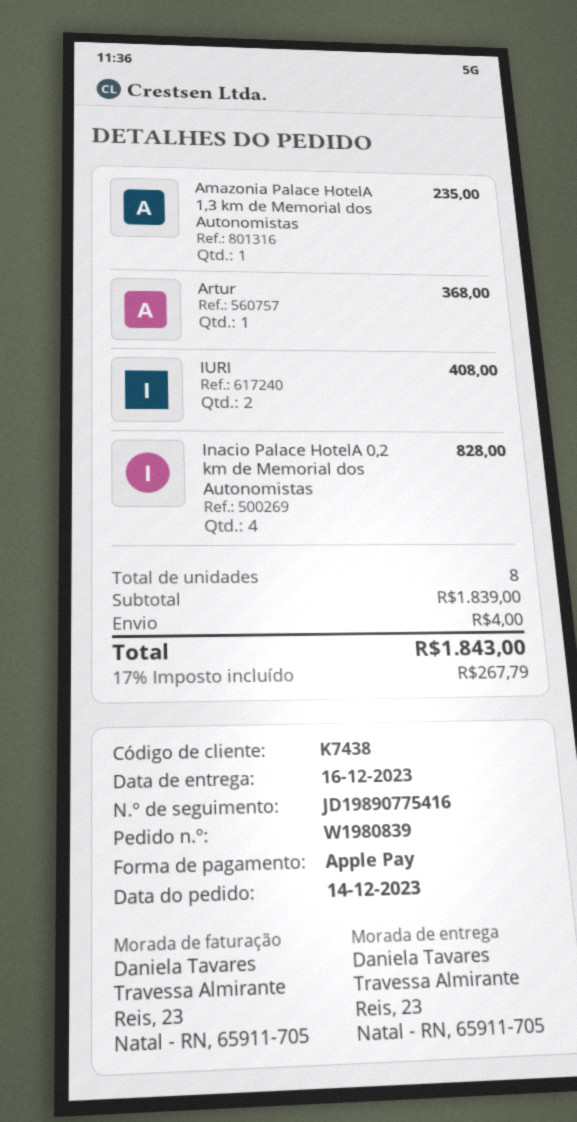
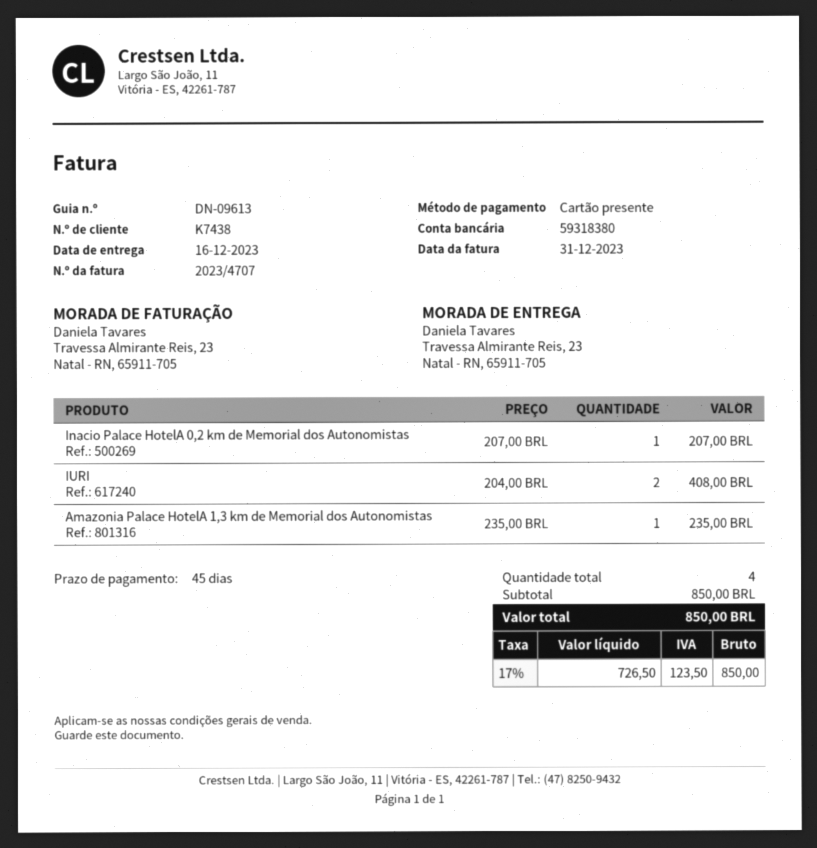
payment method: Apple Pay -> gift card
Artur: 1 for 368.00 -> none
Inacio Palace HotelA 0,2 km de Memorial dos Autonomistas: 4 for 828.00 -> 1 for 207.00
total quantity: 8 -> 4
subtotal: 1839.00 -> 850.00
shipping: 4.00 -> none
tax: 17% = 267.79 -> 17% = 123.50
total: 1843.00 -> 850.00

